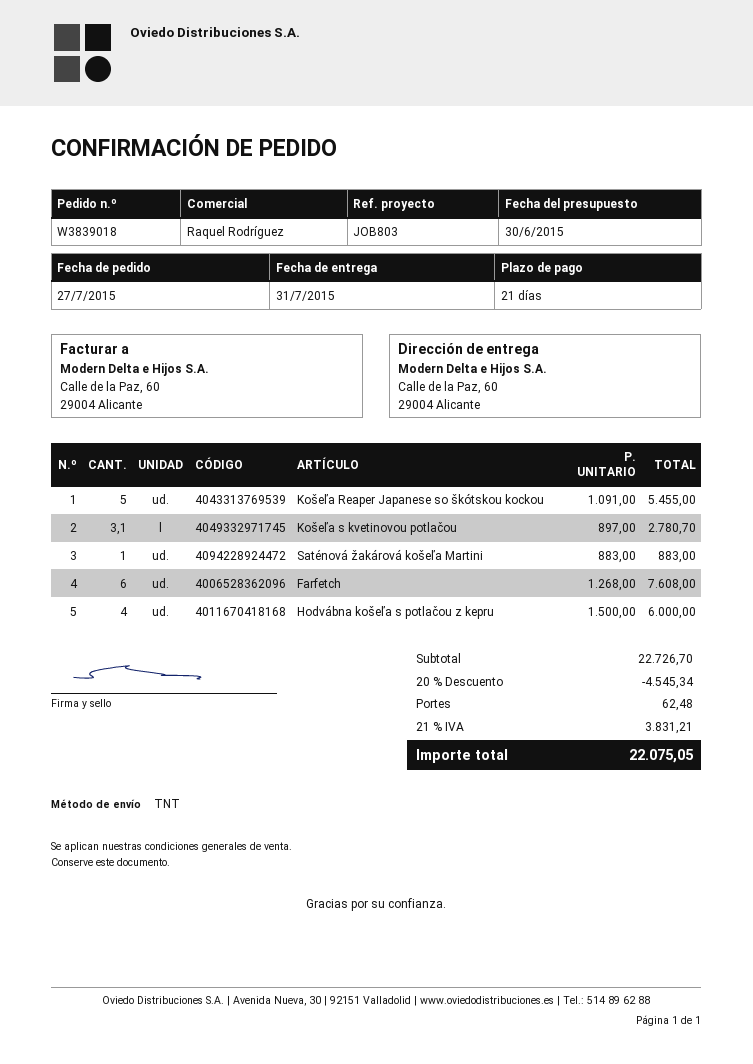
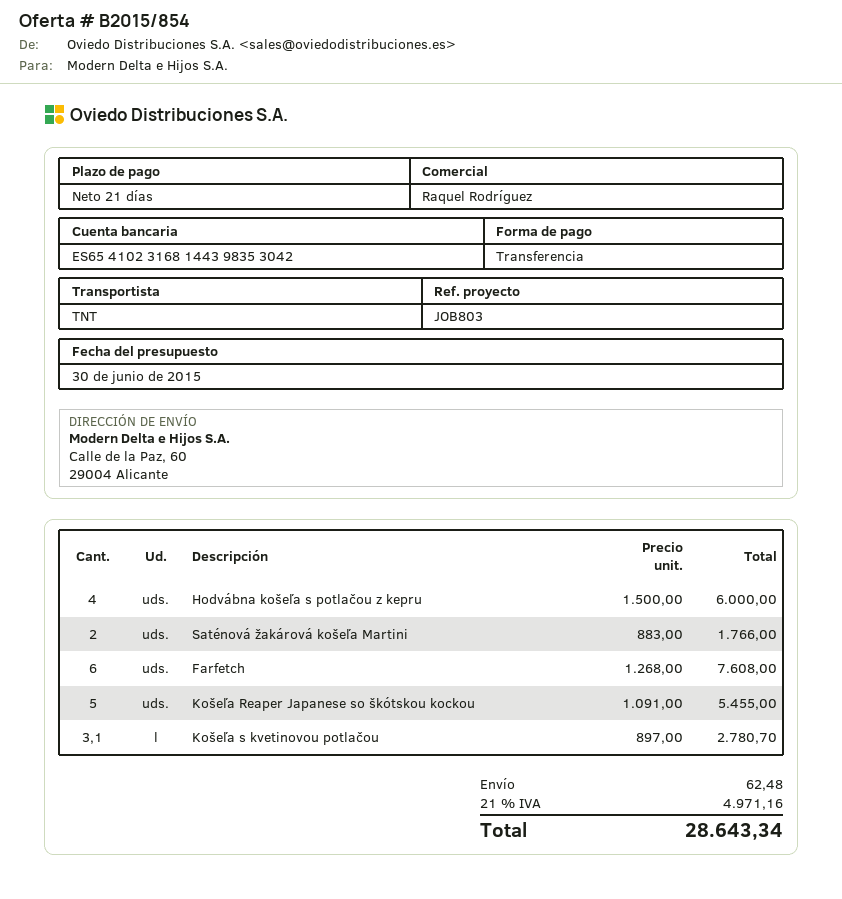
Saténová žakárová košeľa Martini: 1 x 883.00 = 883.00 -> 2 x 883.00 = 1766.00
discount: 20% = 4545.34 -> none
tax: 21% = 3831.21 -> 21% = 4971.16
total: 22075.05 -> 28643.34

